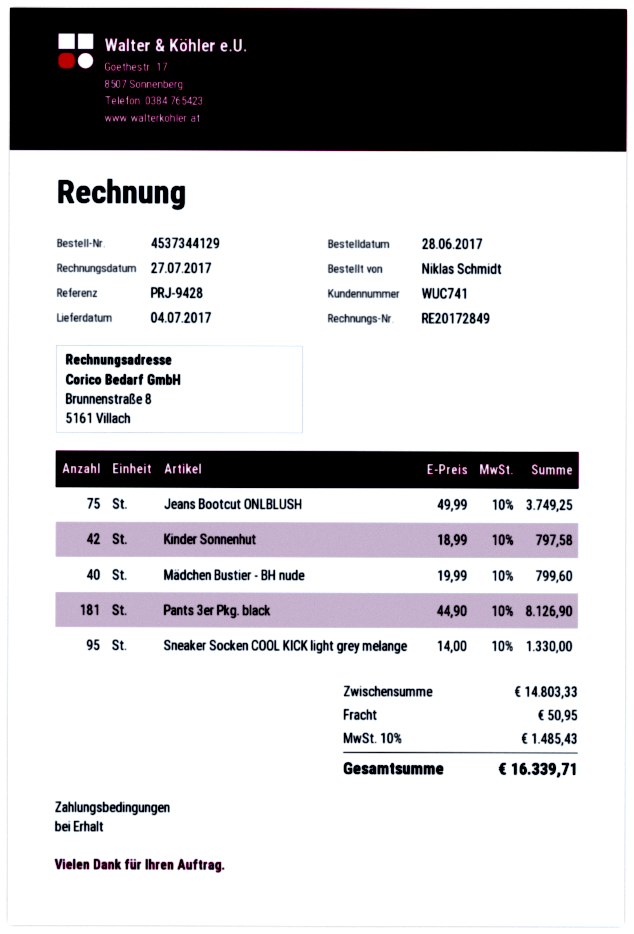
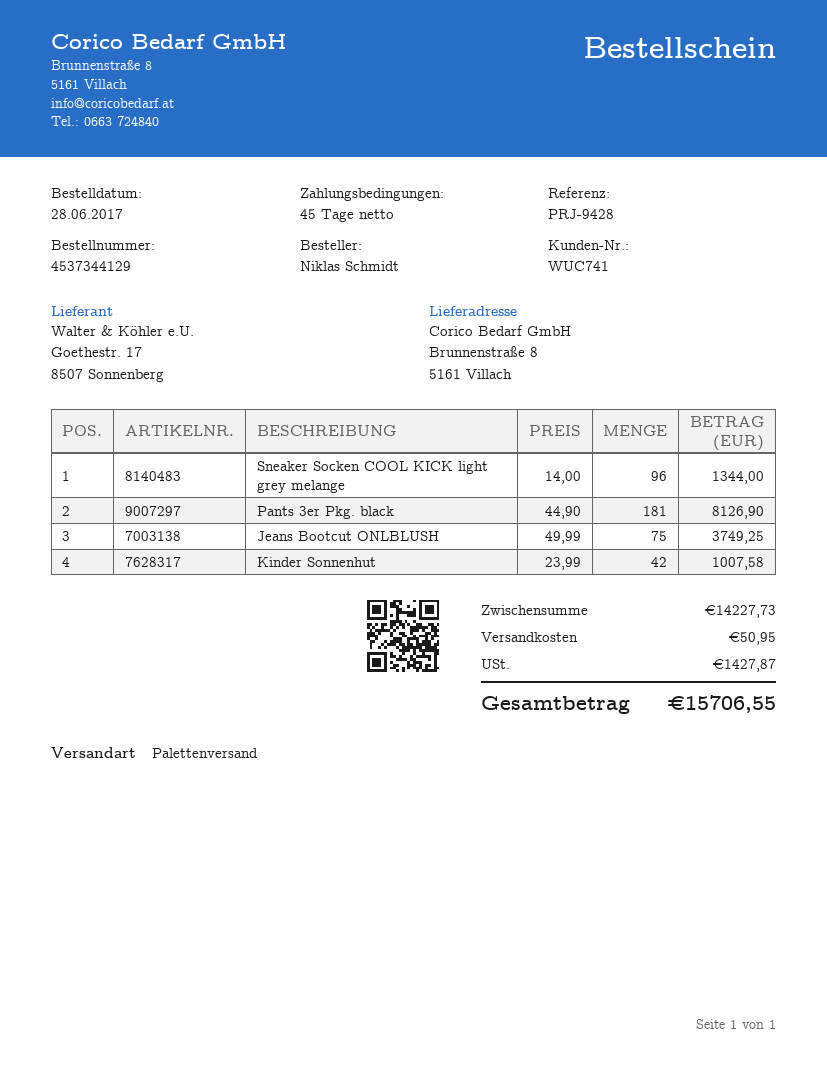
payment terms: on receipt -> 45 days
Kinder Sonnenhut: 42 x 18.99 = 797.58 -> 42 x 23.99 = 1007.58
Mädchen Bustier - BH nude: 40 x 19.99 = 799.60 -> none
Sneaker Socken COOL KICK light grey melange: 95 x 14.00 = 1330.00 -> 96 x 14.00 = 1344.00
subtotal: 14803.33 -> 14227.73
tax: 1485.43 -> 1427.87
total: 16339.71 -> 15706.55

